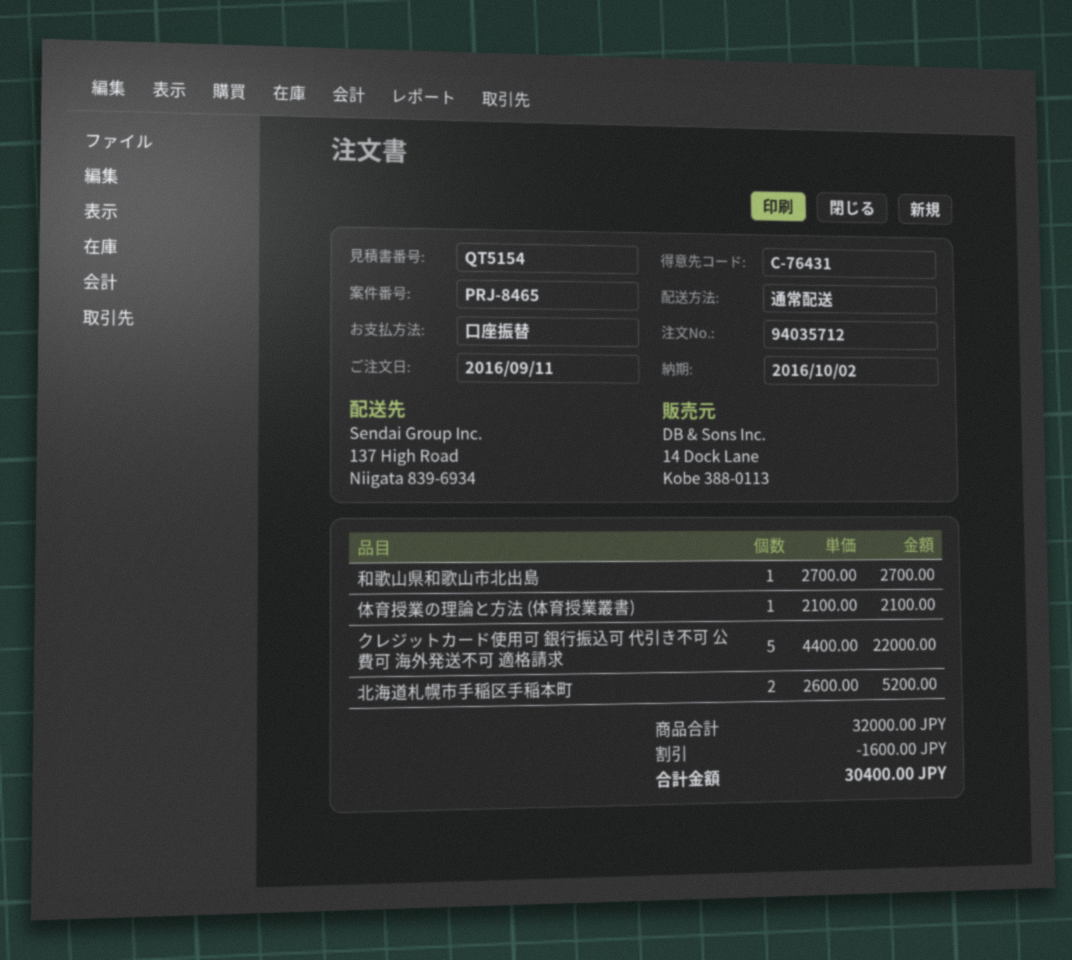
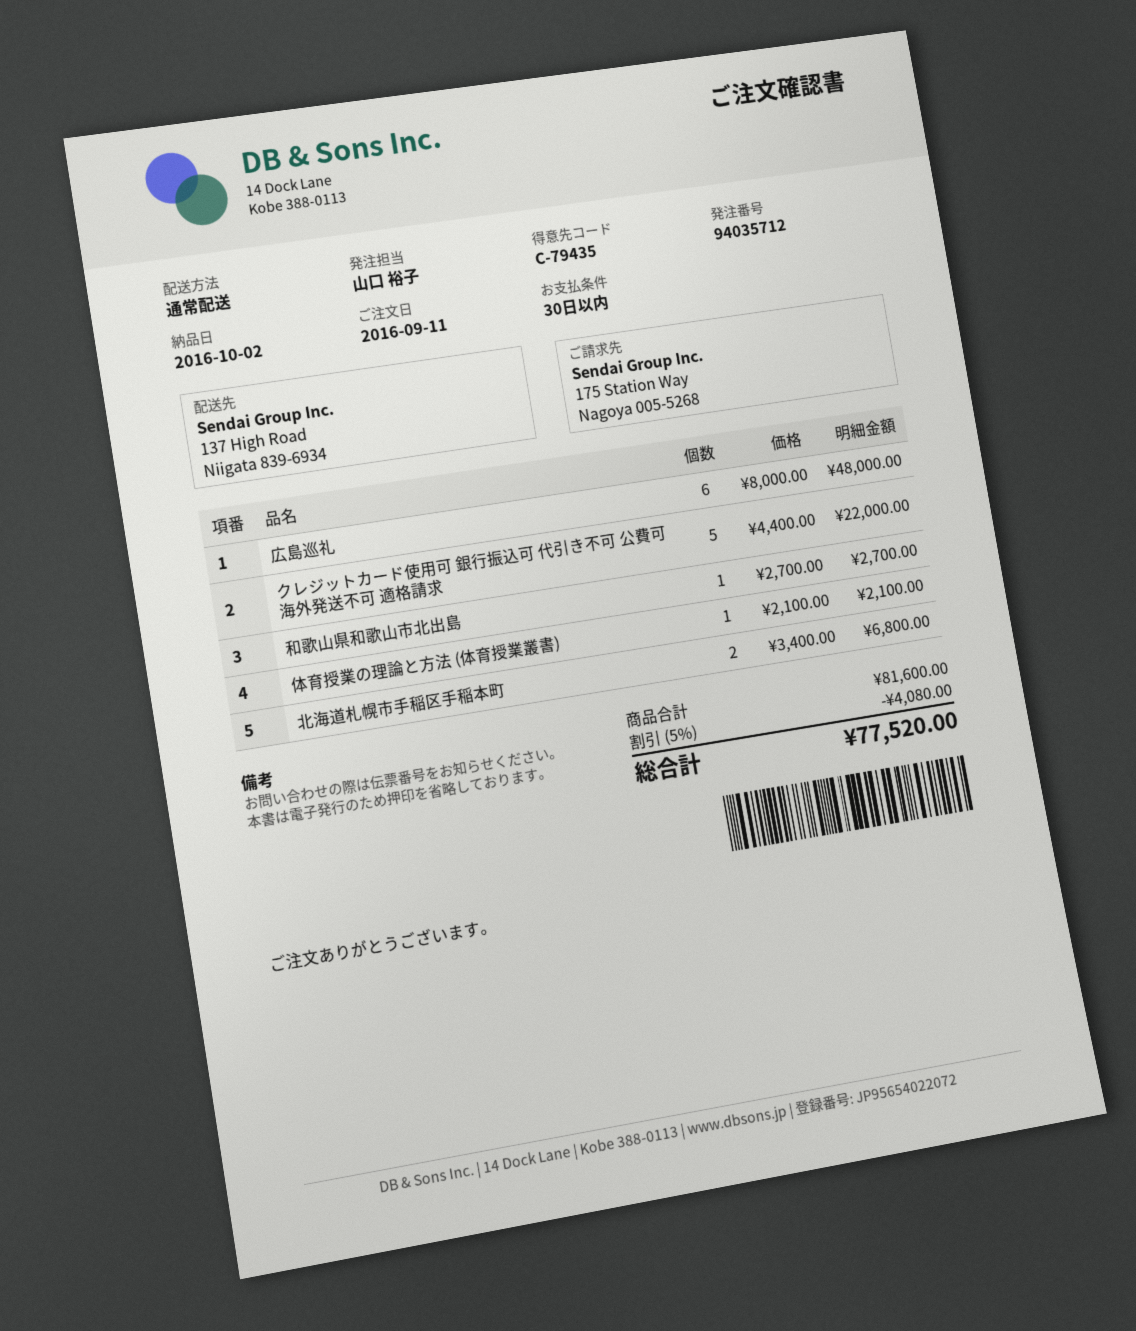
customer number: C-76431 -> C-79435
北海道札幌市手稲区手稲本町: 2 x 2600.00 = 5200.00 -> 2 x 3400.00 = 6800.00
広島巡礼: none -> 6 x 8000.00 = 48000.00
subtotal: 32000.00 -> 81600.00
discount: 1600.00 -> 4080.00
total: 30400.00 -> 77520.00

